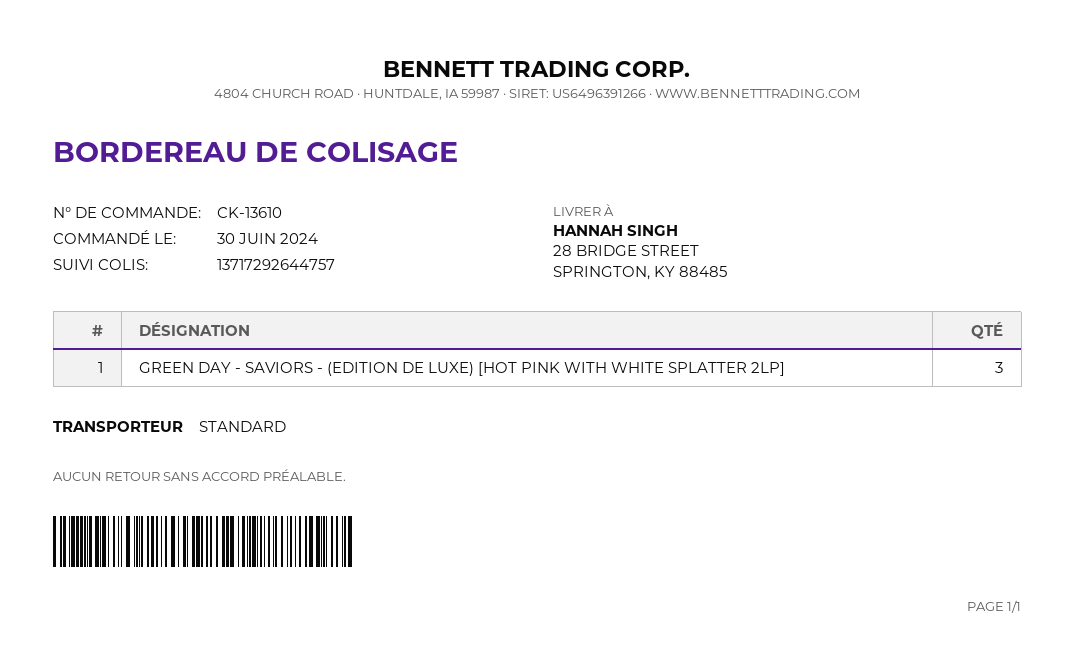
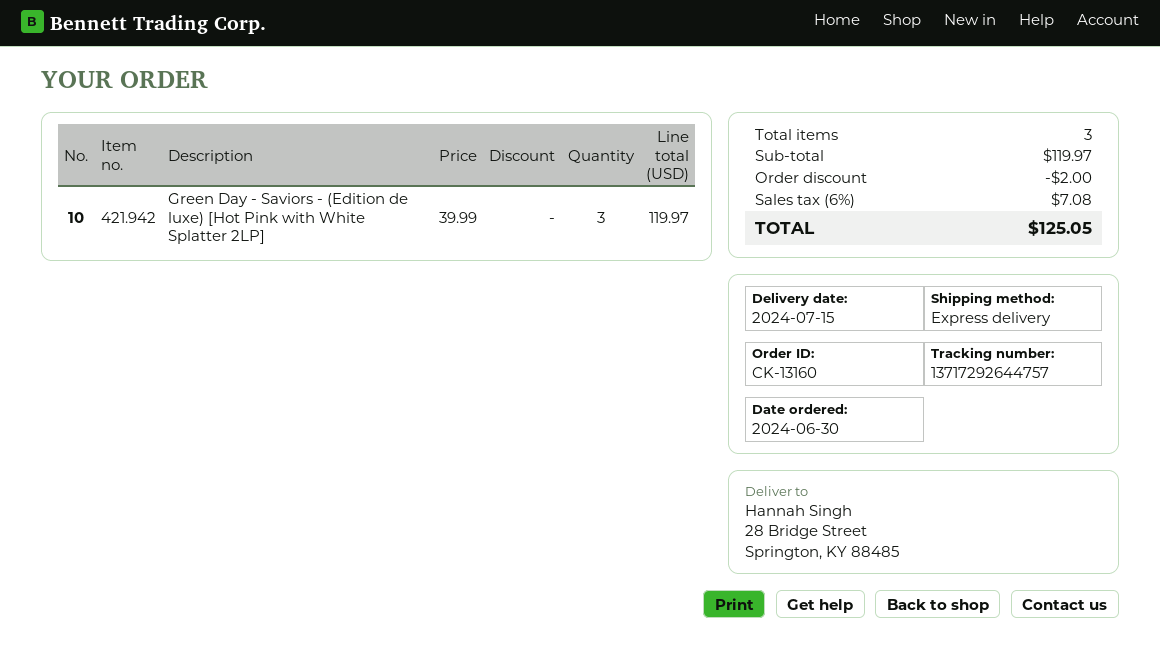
order number: CK-13610 -> CK-13160
shipping method: standard -> express

